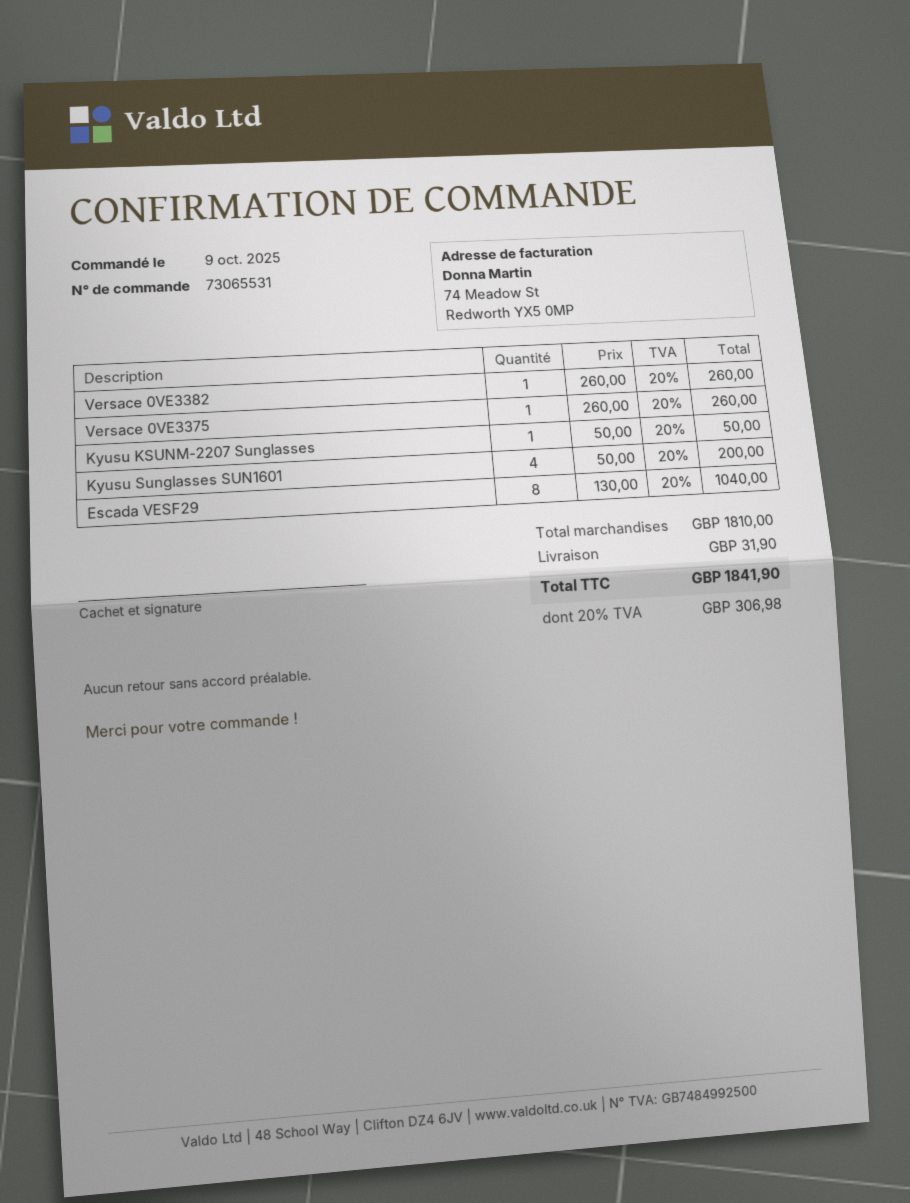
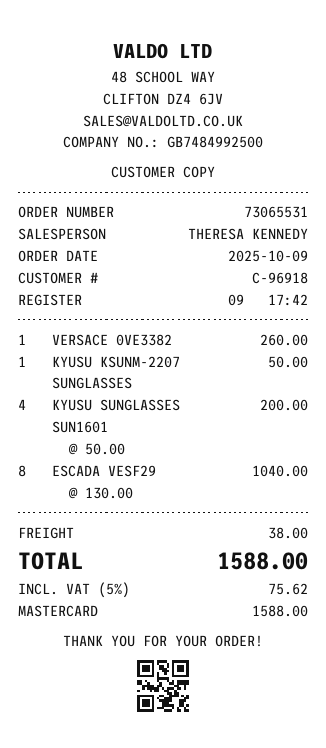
Versace 0VE3375: 1 x 260.00 = 260.00 -> none
shipping: 31.90 -> 38.00
tax: 20% = 306.98 -> 5% = 75.62
total: 1841.90 -> 1588.00

